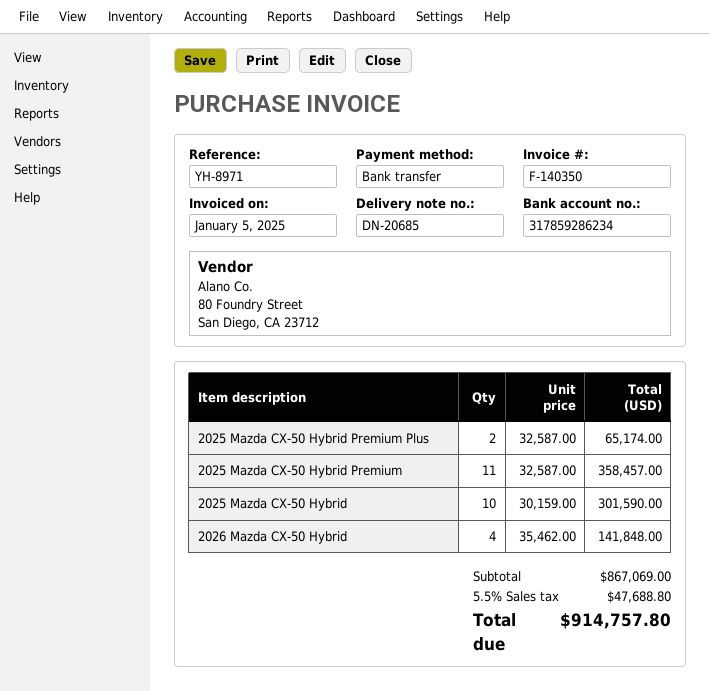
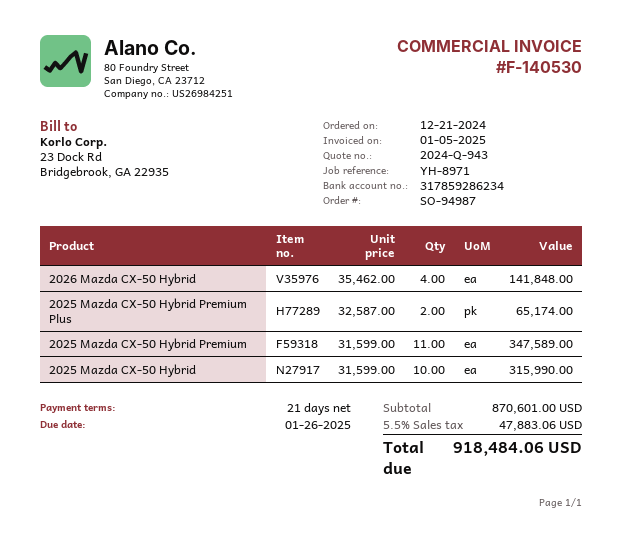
invoice number: F-140350 -> F-140530
2025 Mazda CX-50 Hybrid Premium: 11 x 32587.00 = 358457.00 -> 11 x 31599.00 = 347589.00
2025 Mazda CX-50 Hybrid: 10 x 30159.00 = 301590.00 -> 10 x 31599.00 = 315990.00
subtotal: 867069.00 -> 870601.00
tax: 5.5% = 47688.80 -> 5.5% = 47883.06
total: 914757.80 -> 918484.06

